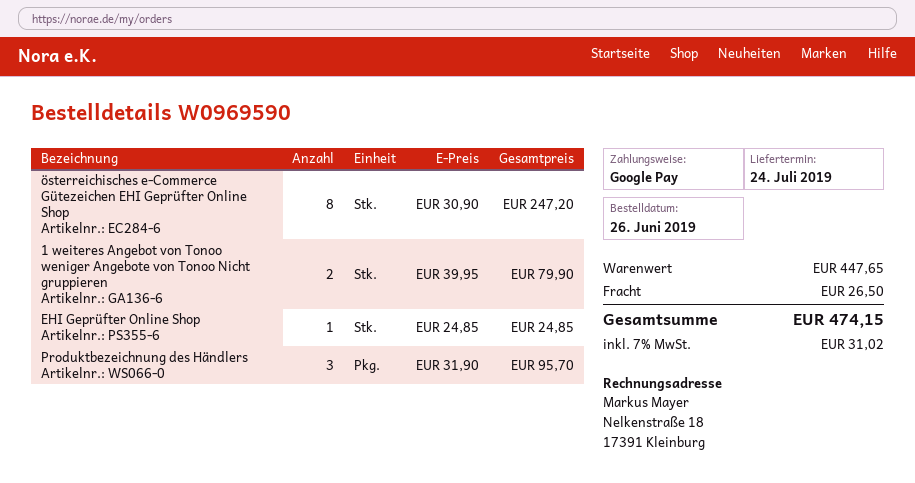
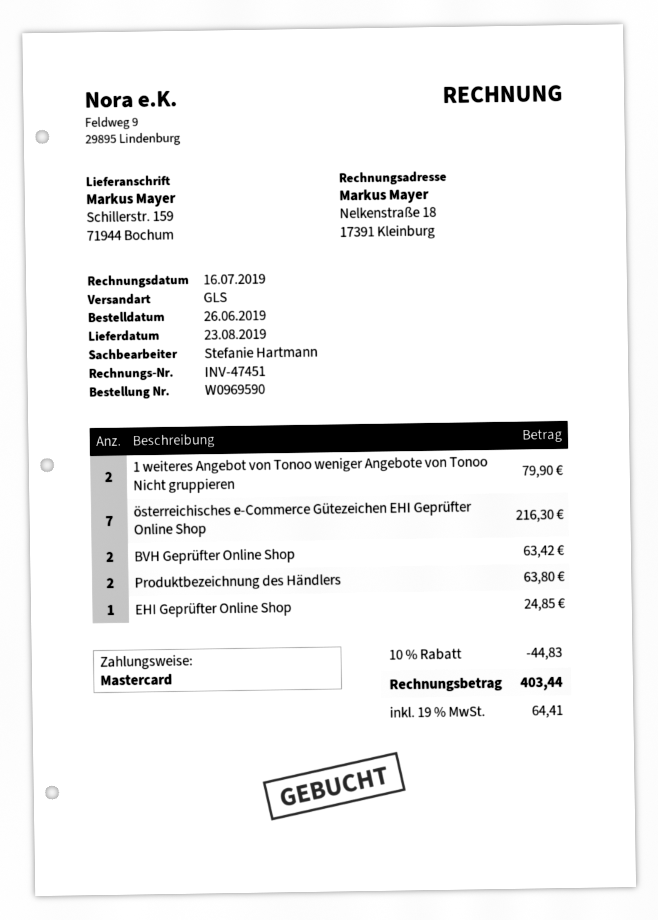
delivery date: 2019-07-24 -> 2019-08-23
payment method: Google Pay -> Mastercard
österreichisches e-Commerce Gütezeichen EHI Geprüfter Online Shop: 8 for 247.20 -> 7 for 216.30
Produktbezeichnung des Händlers: 3 for 95.70 -> 2 for 63.80
BVH Geprüfter Online Shop: none -> 2 for 63.42
discount: none -> 10% = 44.83
shipping: 26.50 -> none
tax: 7% = 31.02 -> 19% = 64.41
total: 474.15 -> 403.44

